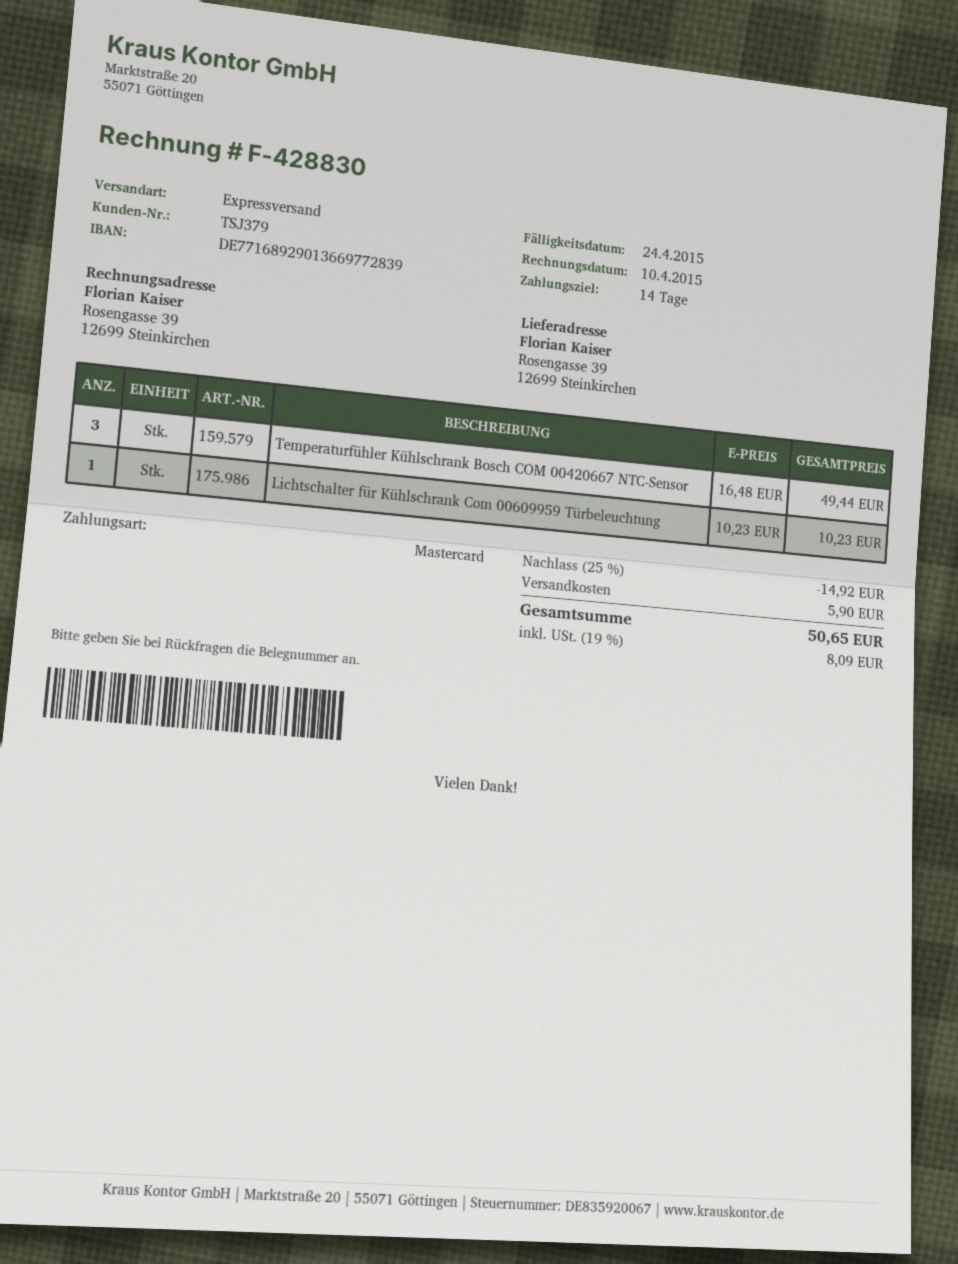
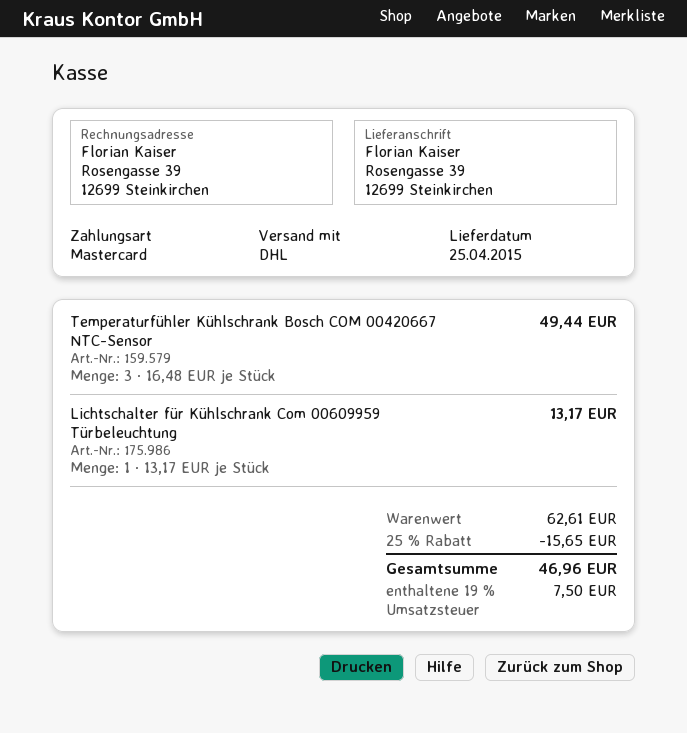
shipping method: express -> DHL
Lichtschalter für Kühlschrank Com 00609959 Türbeleuchtung: 1 x 10.23 = 10.23 -> 1 x 13.17 = 13.17
discount: 25% = 14.92 -> 25% = 15.65
shipping: 5.90 -> none
tax: 19% = 8.09 -> 19% = 7.50
total: 50.65 -> 46.96

